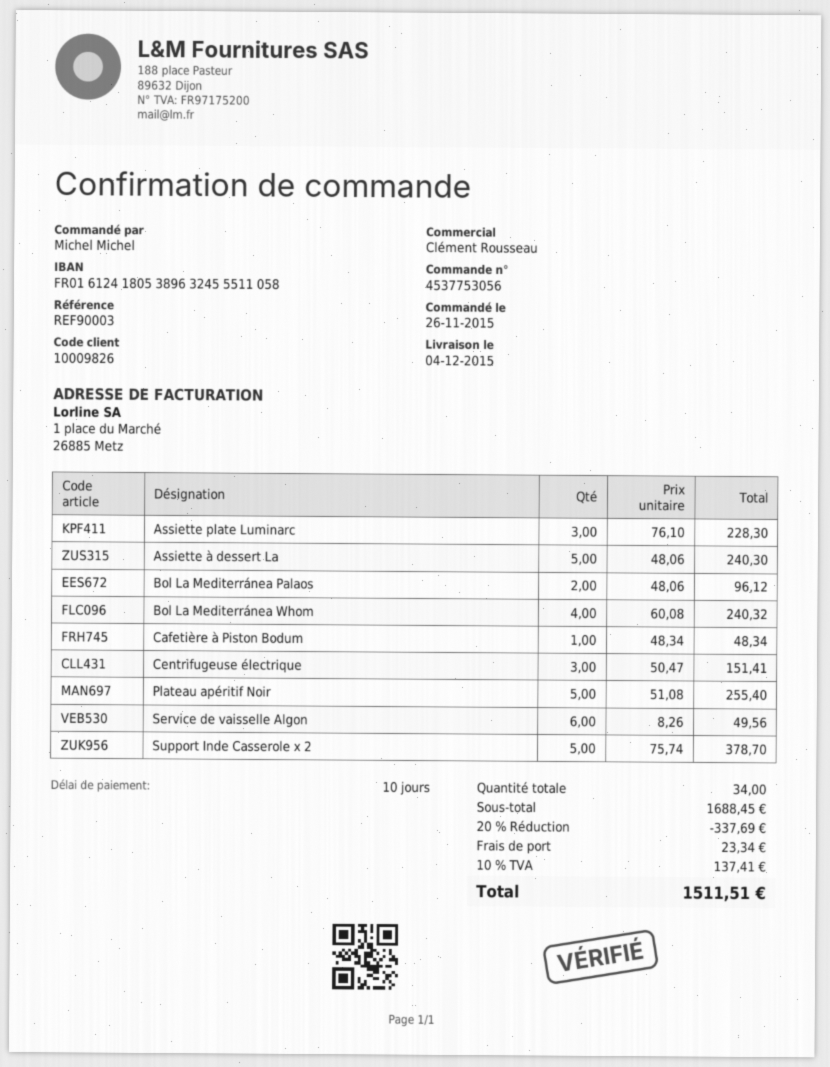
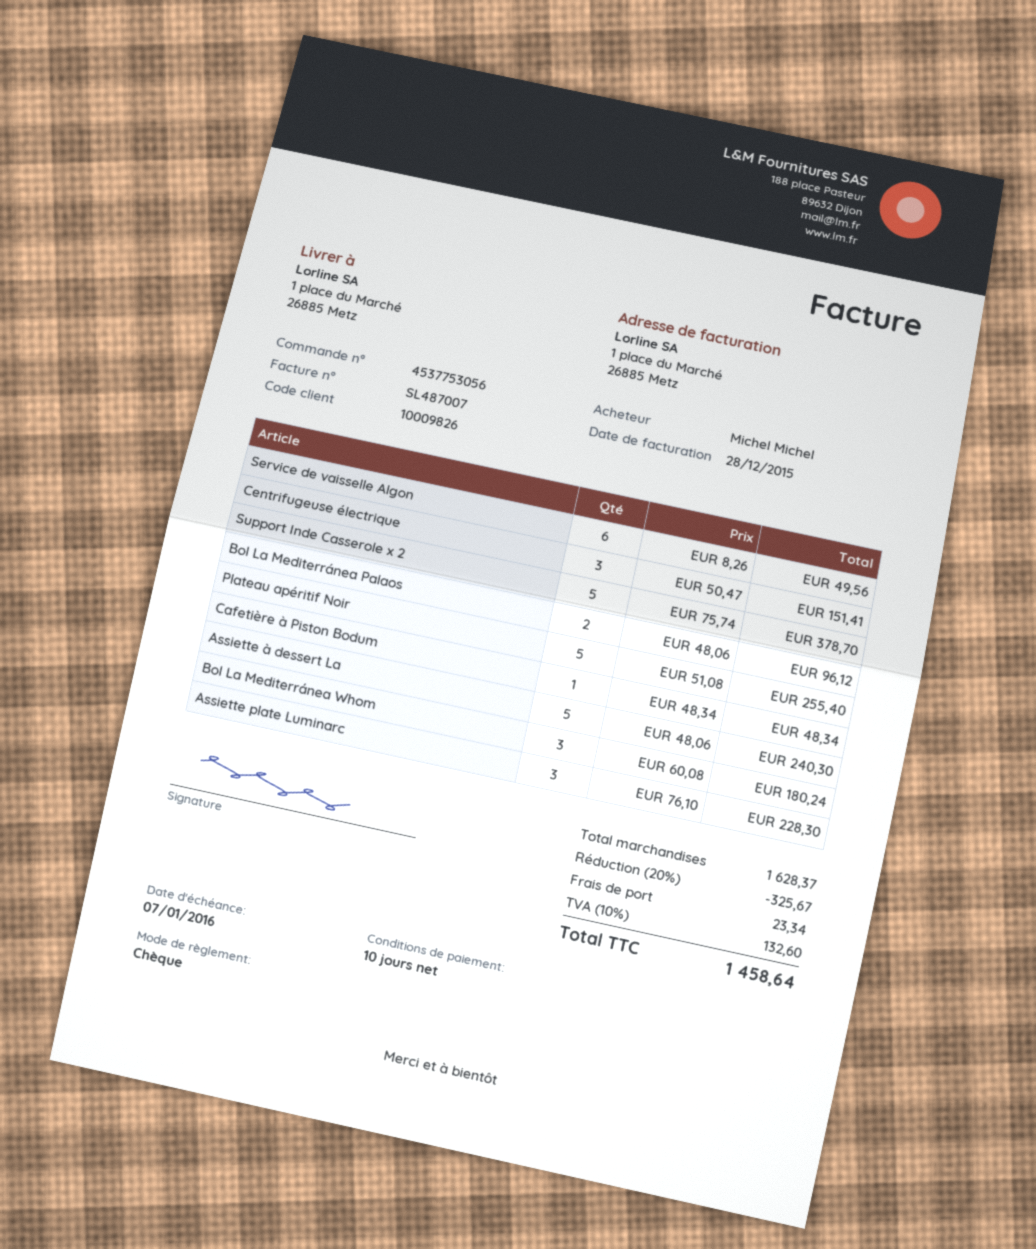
Bol La Mediterránea Whom: 4 x 60.08 = 240.32 -> 3 x 60.08 = 180.24
subtotal: 1688.45 -> 1628.37
discount: 20% = 337.69 -> 20% = 325.67
tax: 10% = 137.41 -> 10% = 132.60
total: 1511.51 -> 1458.64

